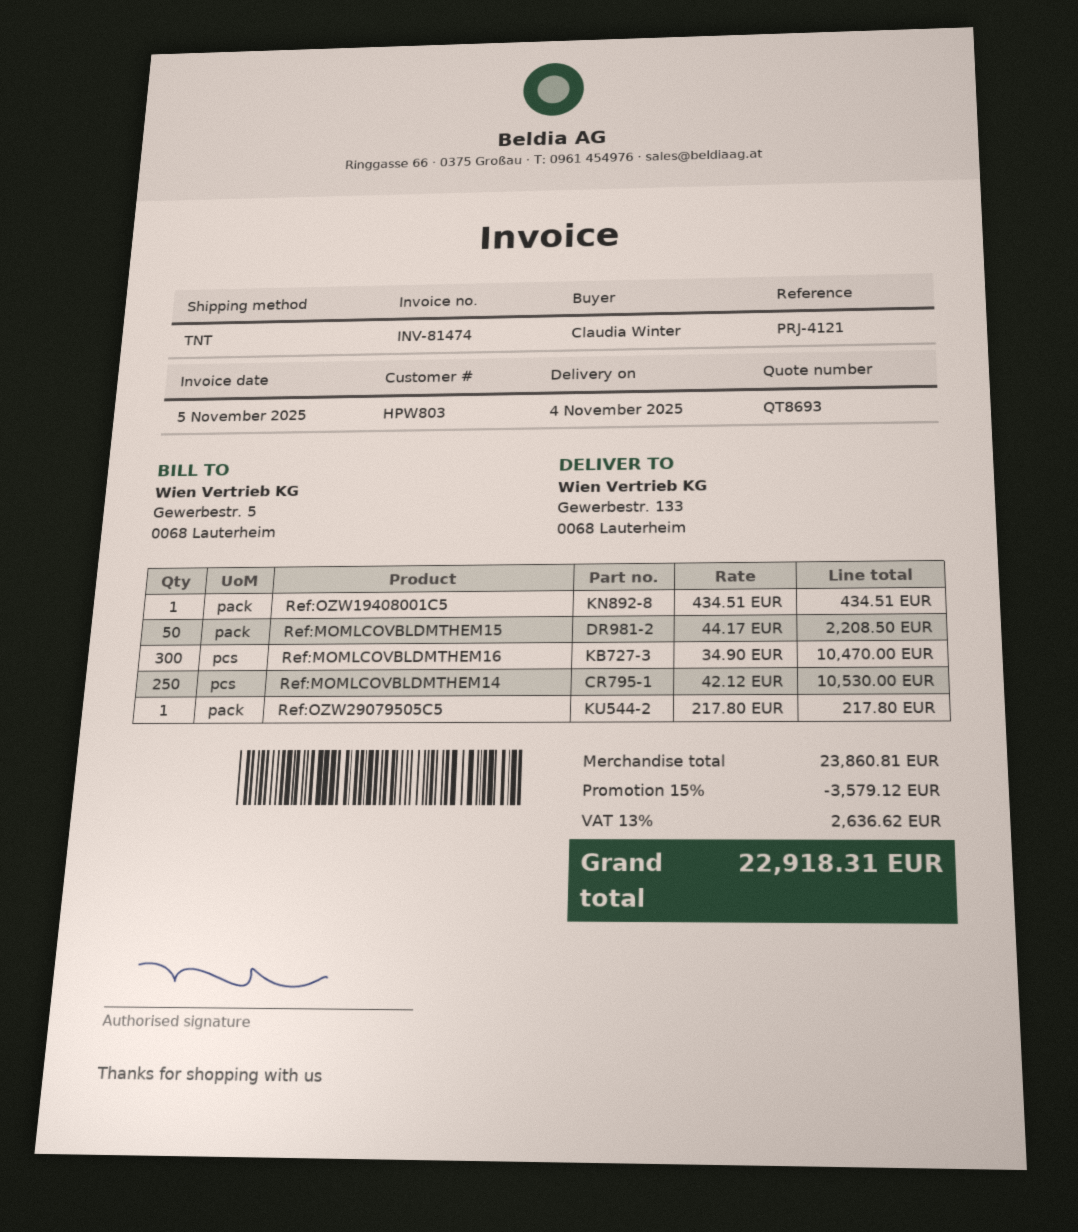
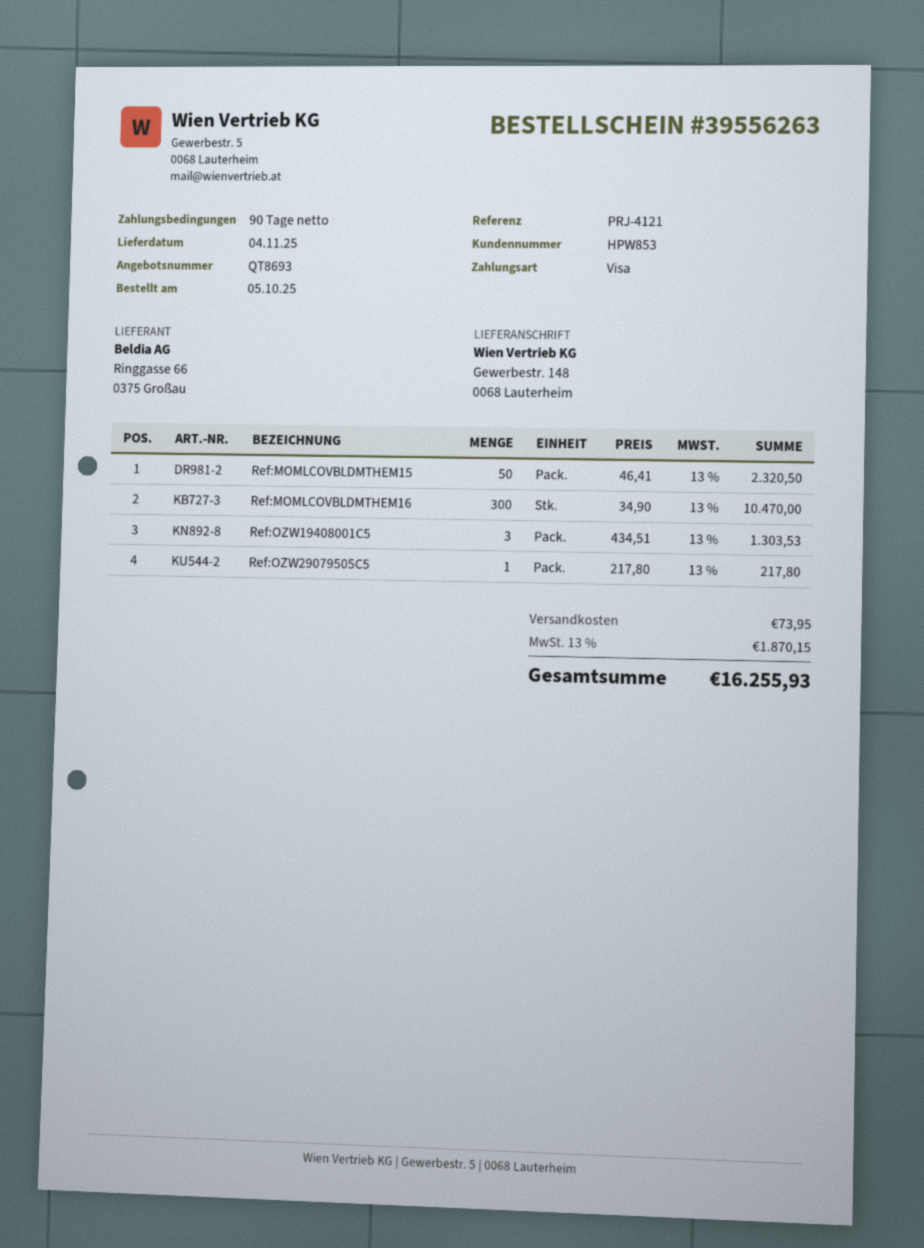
customer number: HPW803 -> HPW853
ship to: Gewerbestr. 133, 0068 Lauterheim -> Gewerbestr. 148, 0068 Lauterheim
Ref:OZW19408001C5: 1 x 434.51 = 434.51 -> 3 x 434.51 = 1303.53
Ref:MOMLCOVBLDMTHEM15: 50 x 44.17 = 2208.50 -> 50 x 46.41 = 2320.50
Ref:MOMLCOVBLDMTHEM14: 250 x 42.12 = 10530.00 -> none
discount: 15% = 3579.12 -> none
shipping: none -> 73.95
tax: 13% = 2636.62 -> 13% = 1870.15
total: 22918.31 -> 16255.93

